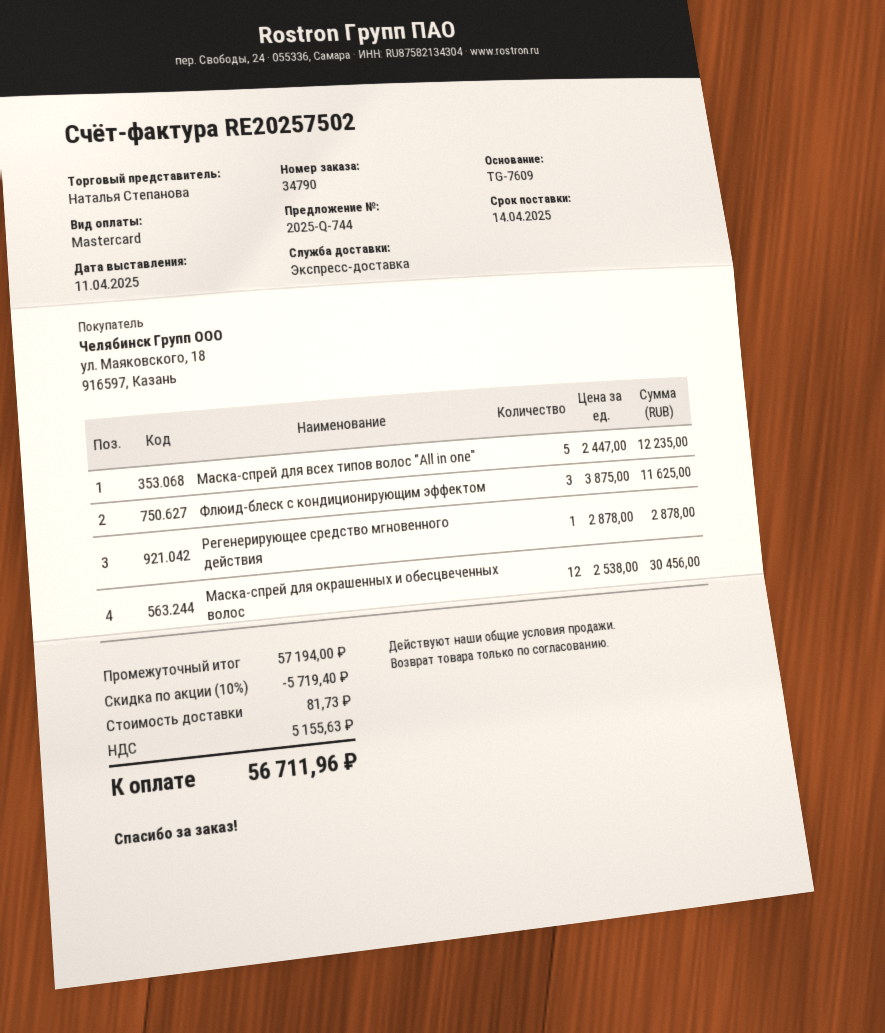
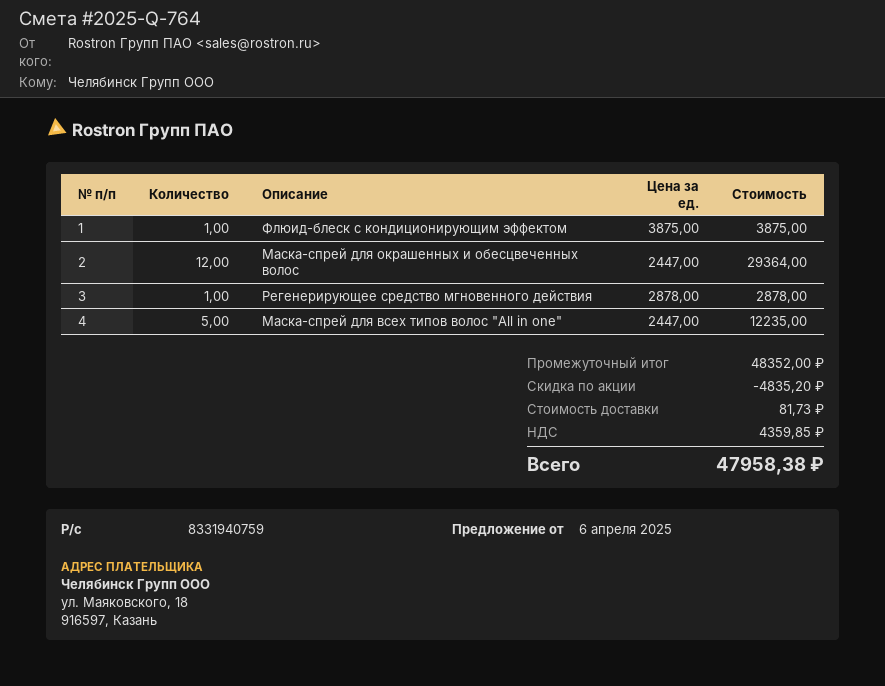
quote number: 2025-Q-744 -> 2025-Q-764
Флюид-блеск с кондиционирующим эффектом: 3 x 3875.00 = 11625.00 -> 1 x 3875.00 = 3875.00
Маска-спрей для окрашенных и обесцвеченных волос: 12 x 2538.00 = 30456.00 -> 12 x 2447.00 = 29364.00
subtotal: 57194.00 -> 48352.00
discount: 5719.40 -> 4835.20
tax: 5155.63 -> 4359.85
total: 56711.96 -> 47958.38

